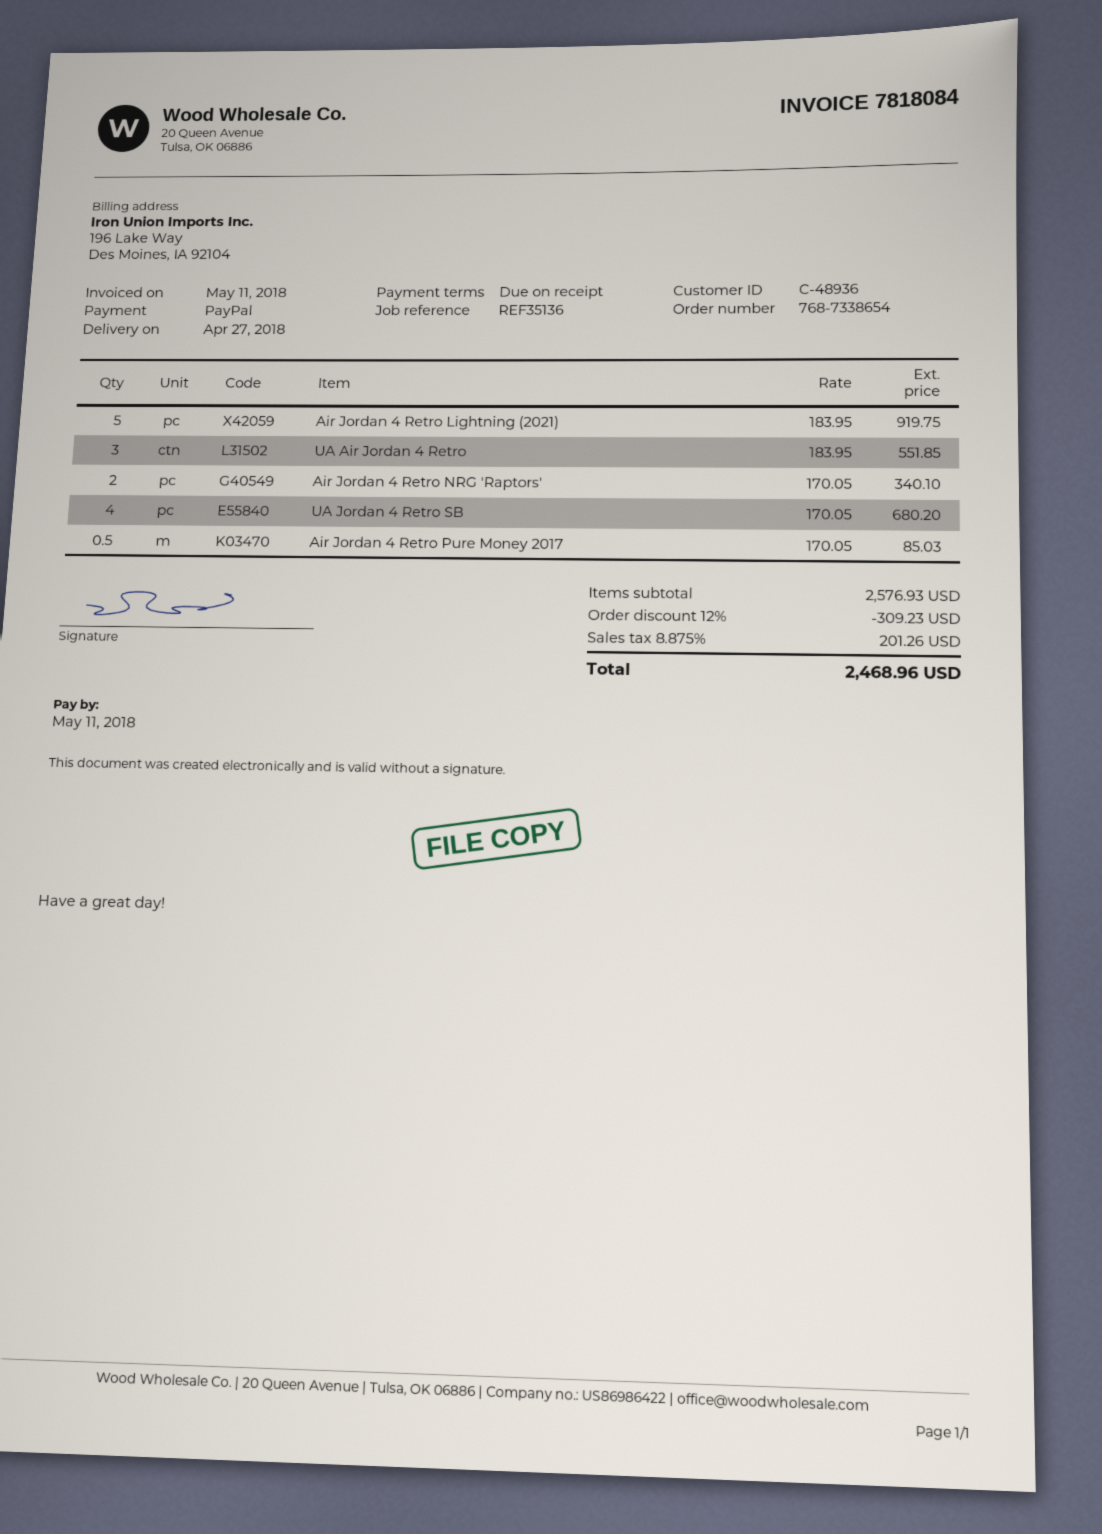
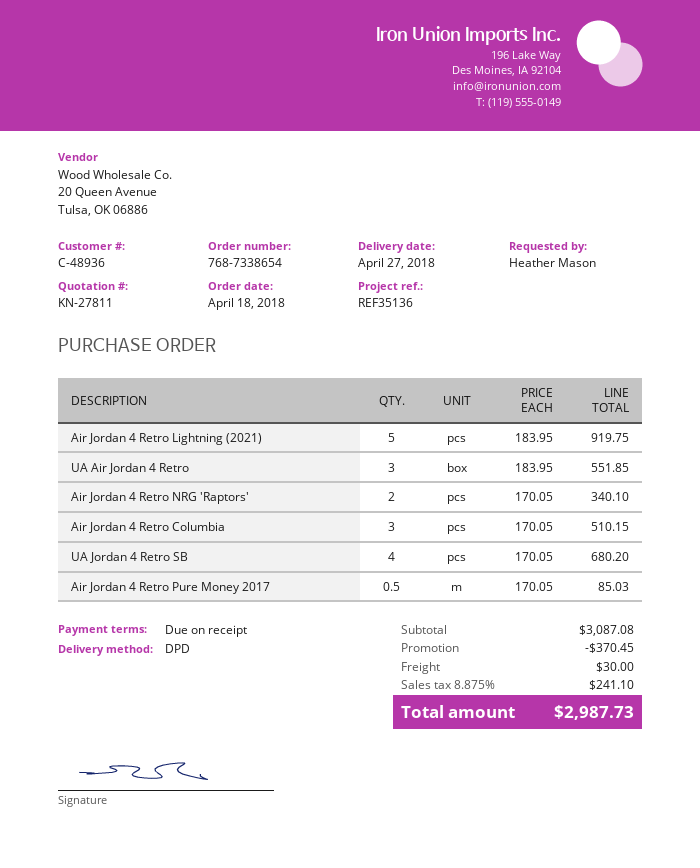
Air Jordan 4 Retro Columbia: none -> 3 x 170.05 = 510.15
subtotal: 2576.93 -> 3087.08
discount: 309.23 -> 370.45
shipping: none -> 30.00
tax: 8.875% = 201.26 -> 8.875% = 241.10
total: 2468.96 -> 2987.73

